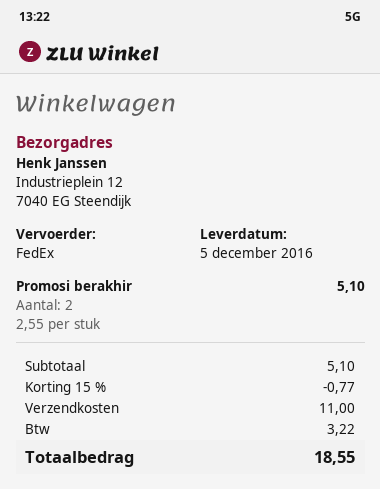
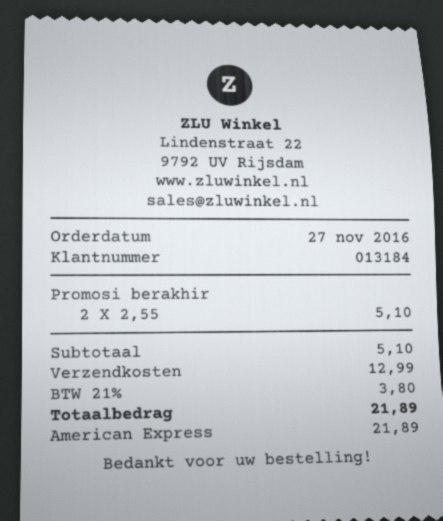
discount: 15% = 0.77 -> none
shipping: 11.00 -> 12.99
tax: 3.22 -> 3.80
total: 18.55 -> 21.89

